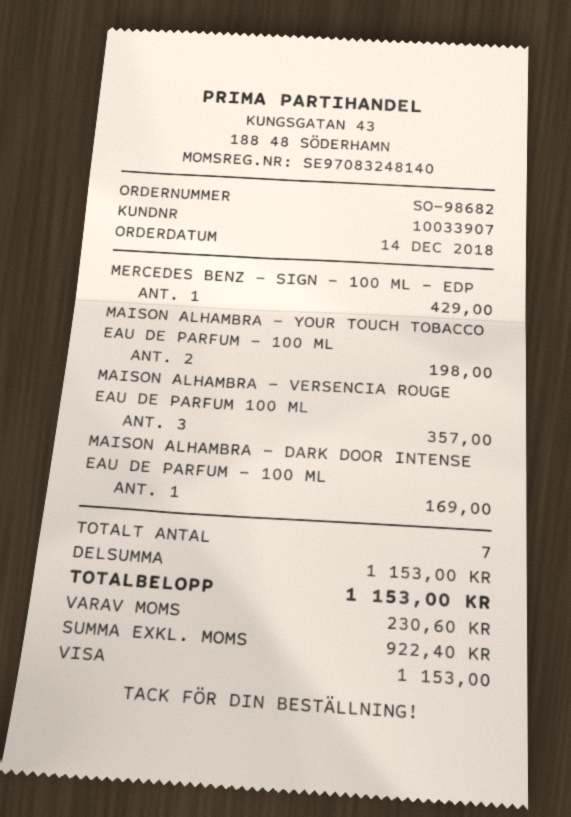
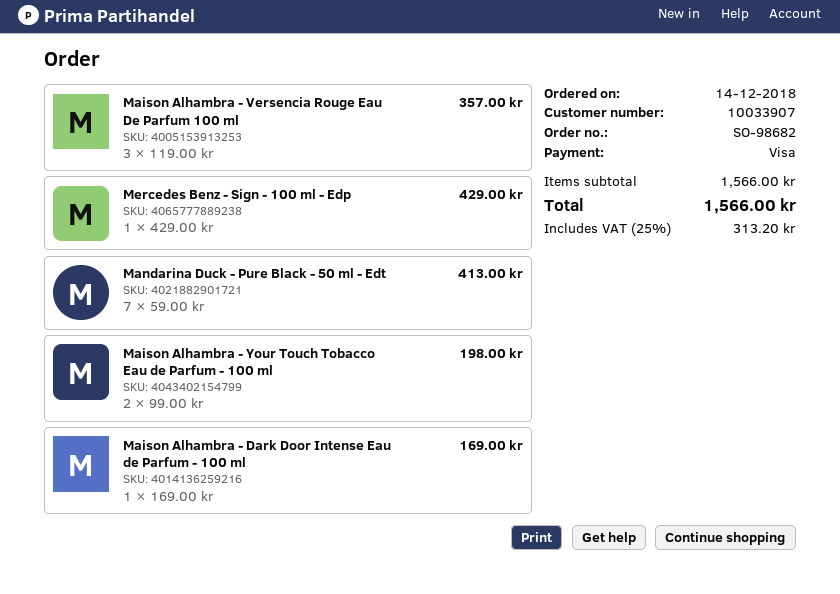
Mandarina Duck - Pure Black - 50 ml - Edt: none -> 7 for 413.00
subtotal: 1153.00 -> 1566.00
tax: 230.60 -> 313.20
total: 1153.00 -> 1566.00

